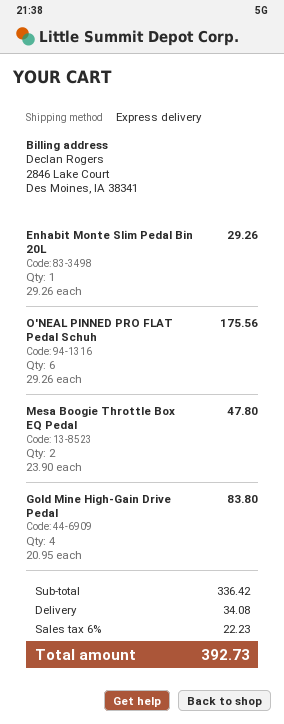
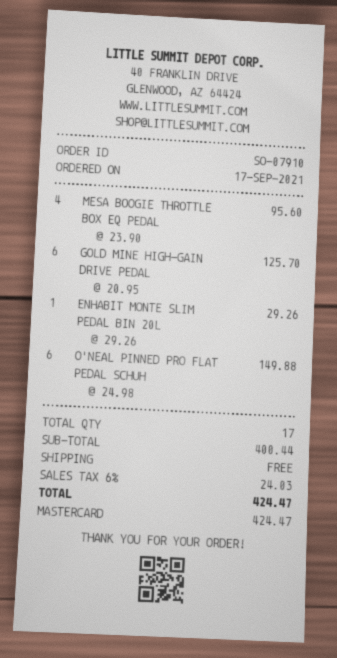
O'NEAL PINNED PRO FLAT Pedal Schuh: 6 x 29.26 = 175.56 -> 6 x 24.98 = 149.88
Mesa Boogie Throttle Box EQ Pedal: 2 x 23.90 = 47.80 -> 4 x 23.90 = 95.60
Gold Mine High-Gain Drive Pedal: 4 x 20.95 = 83.80 -> 6 x 20.95 = 125.70
subtotal: 336.42 -> 400.44
shipping: 34.08 -> 0.00
tax: 6% = 22.23 -> 6% = 24.03
total: 392.73 -> 424.47

